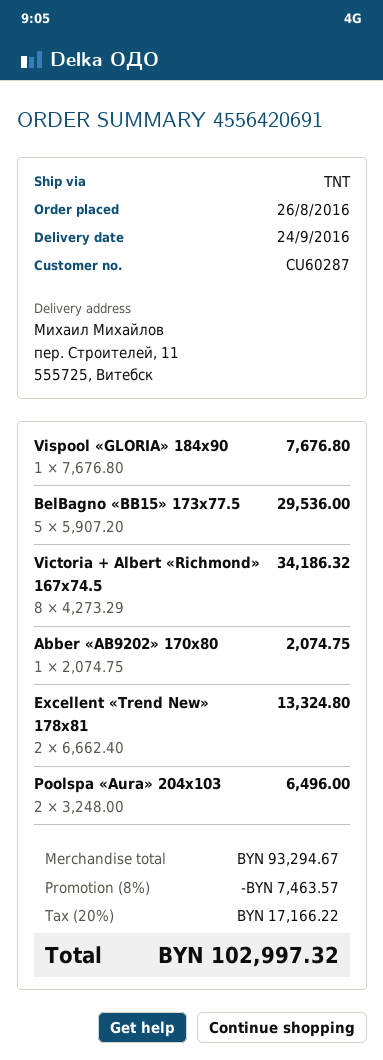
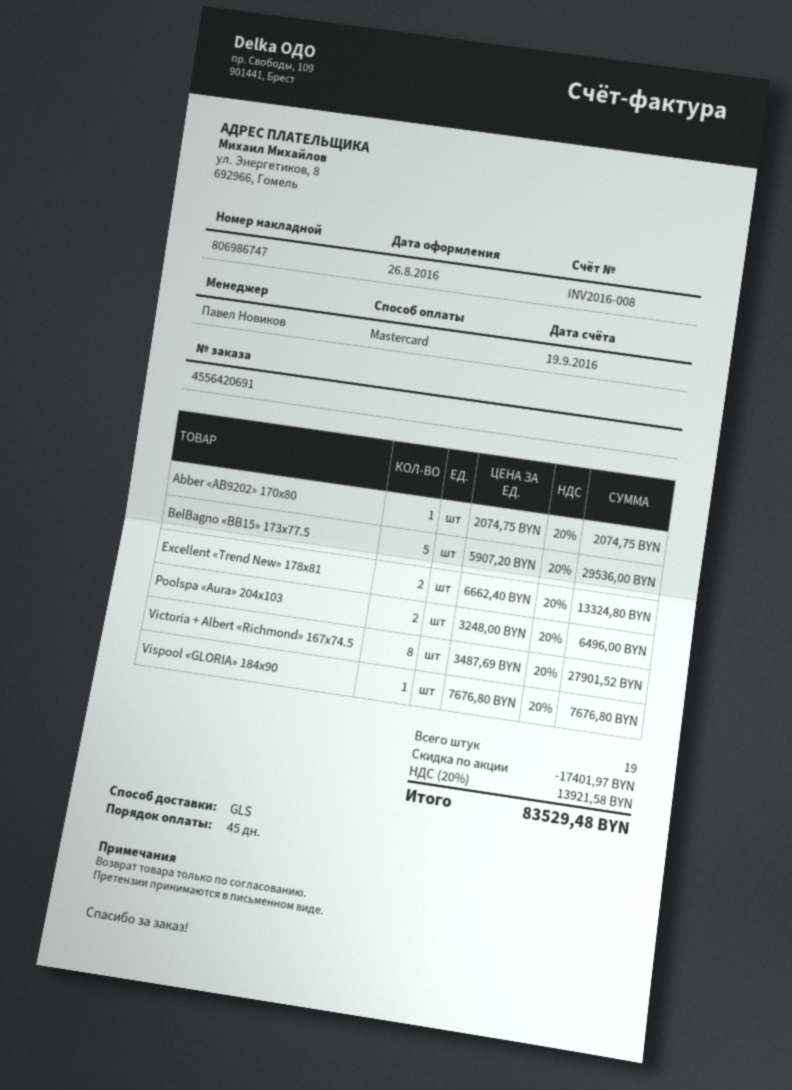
shipping method: TNT -> GLS
Victoria + Albert «Richmond» 167x74.5: 8 x 4273.29 = 34186.32 -> 8 x 3487.69 = 27901.52
discount: 7463.57 -> 17401.97
tax: 20% = 17166.22 -> 20% = 13921.58
total: 102997.32 -> 83529.48

